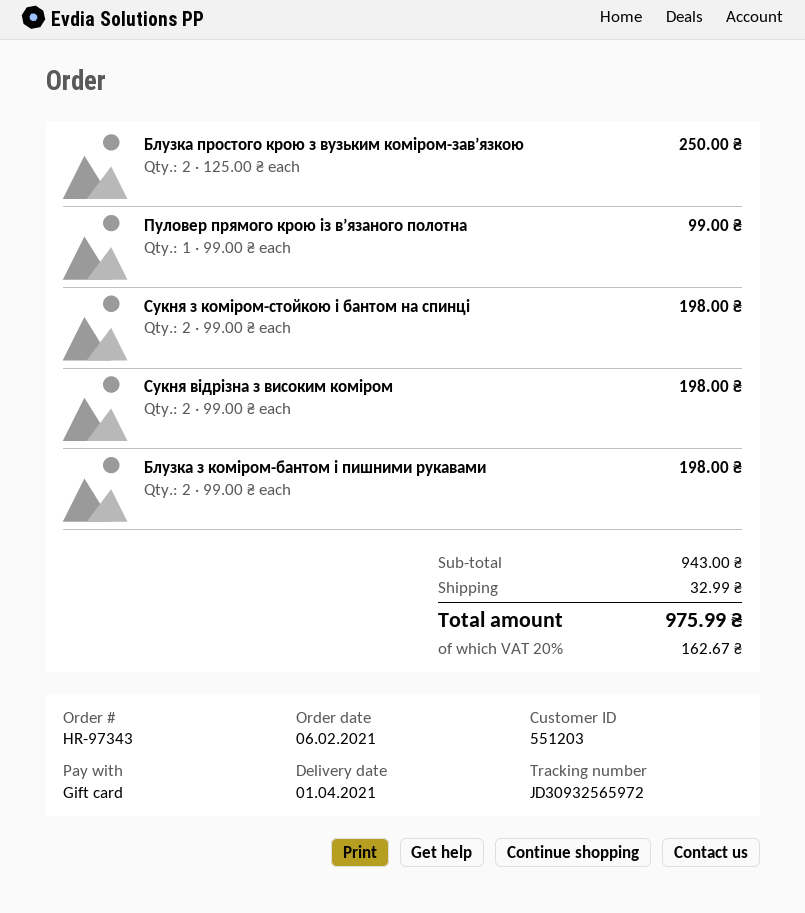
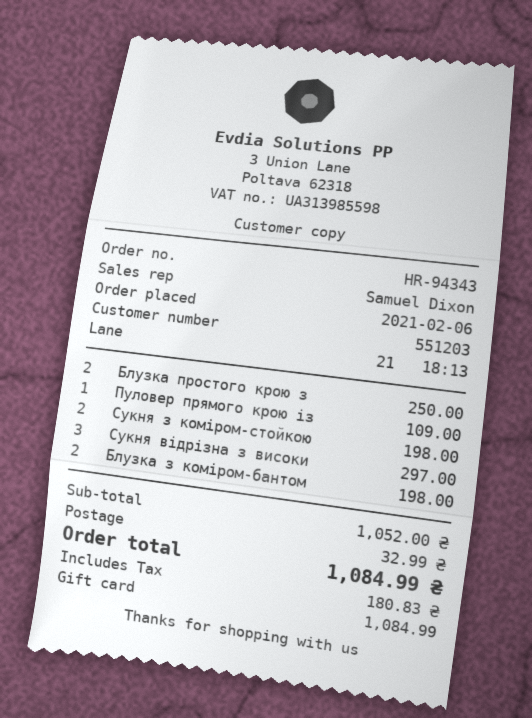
order number: HR-97343 -> HR-94343
Пуловер прямого крою із в’язаного полотна: 1 for 99.00 -> 1 for 109.00
Сукня відрізна з високим коміром: 2 for 198.00 -> 3 for 297.00
subtotal: 943.00 -> 1052.00
tax: 162.67 -> 180.83
total: 975.99 -> 1084.99

